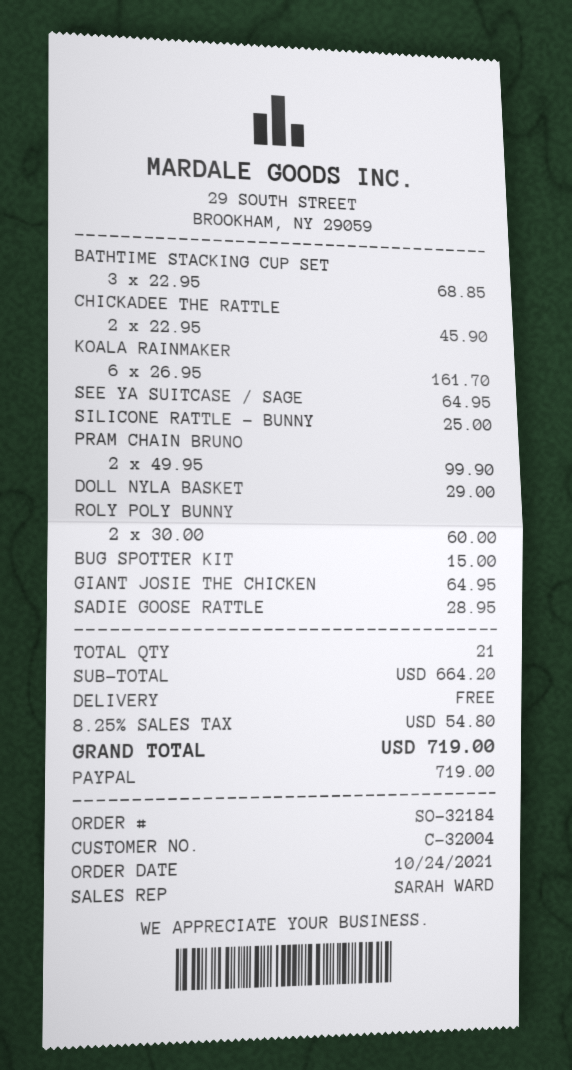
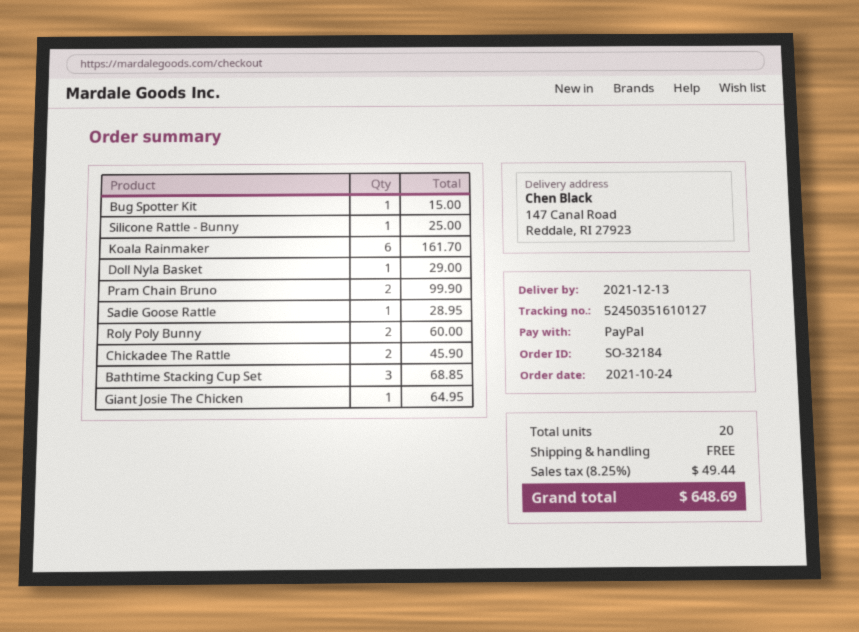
SEE YA SUITCASE / SAGE: 1 for 64.95 -> none
total quantity: 21 -> 20
tax: 8.25% = 54.80 -> 8.25% = 49.44
total: 719.00 -> 648.69

